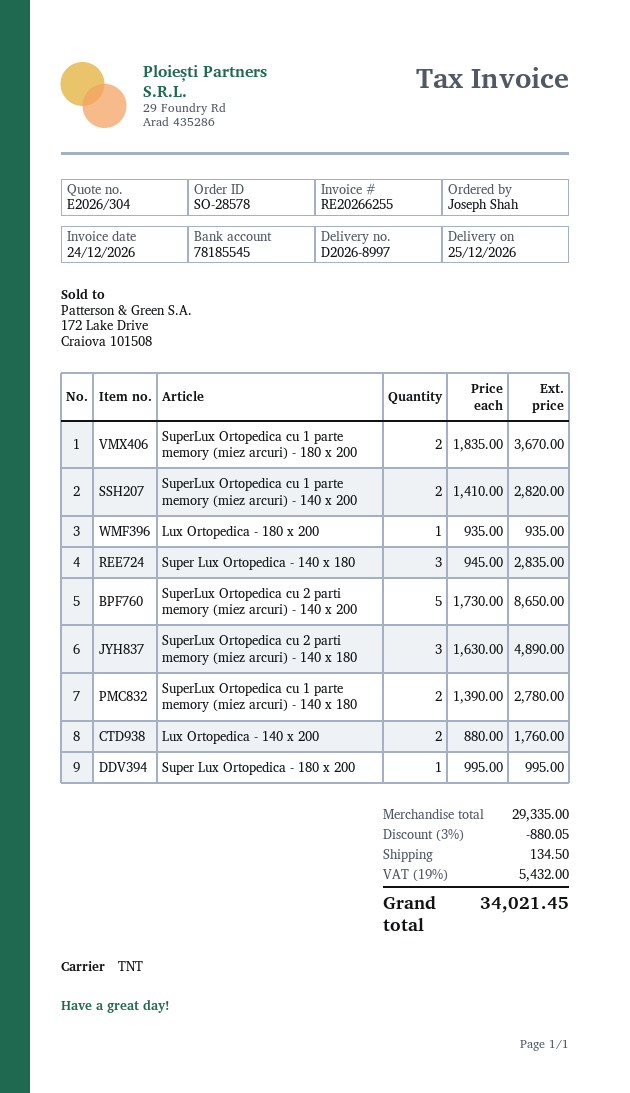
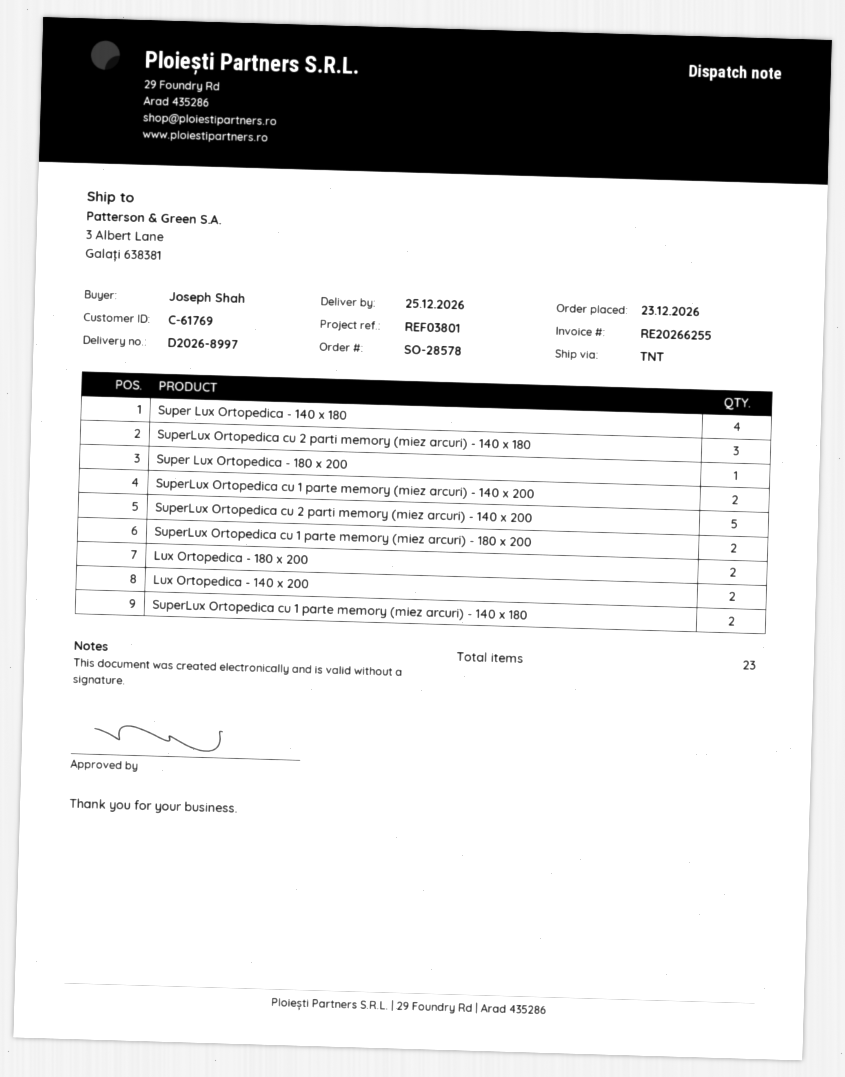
Lux Ortopedica - 180 x 200: 1 -> 2
Super Lux Ortopedica - 140 x 180: 3 -> 4

